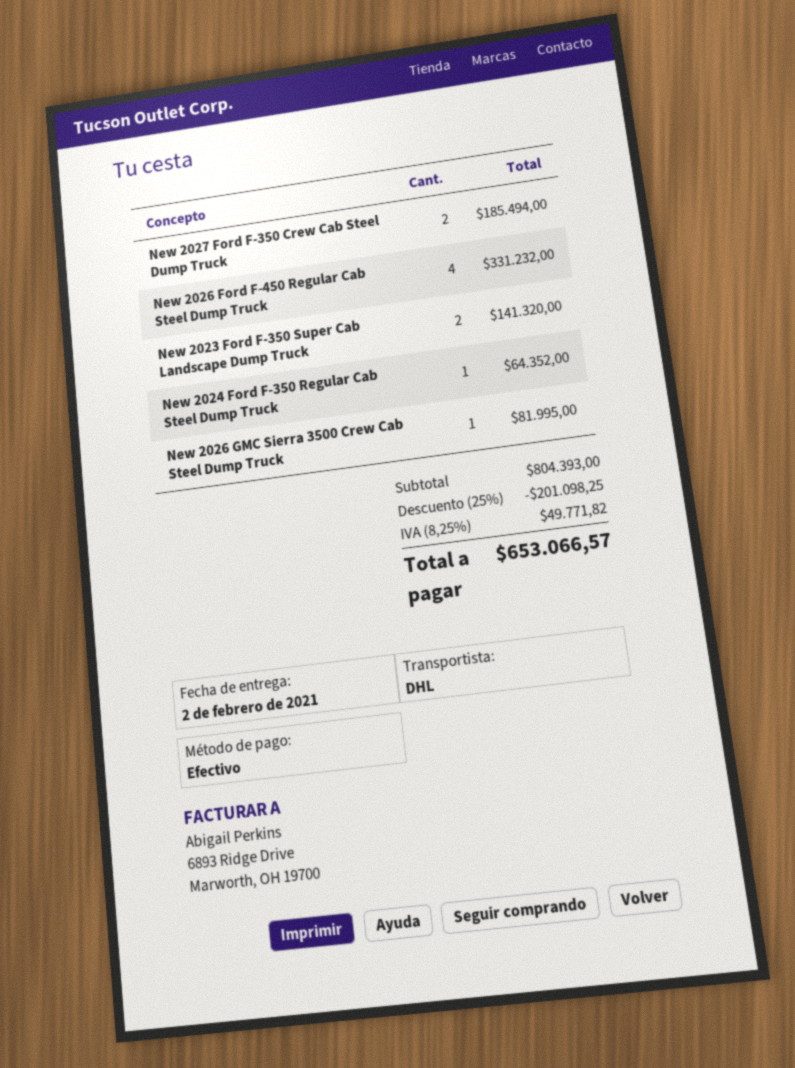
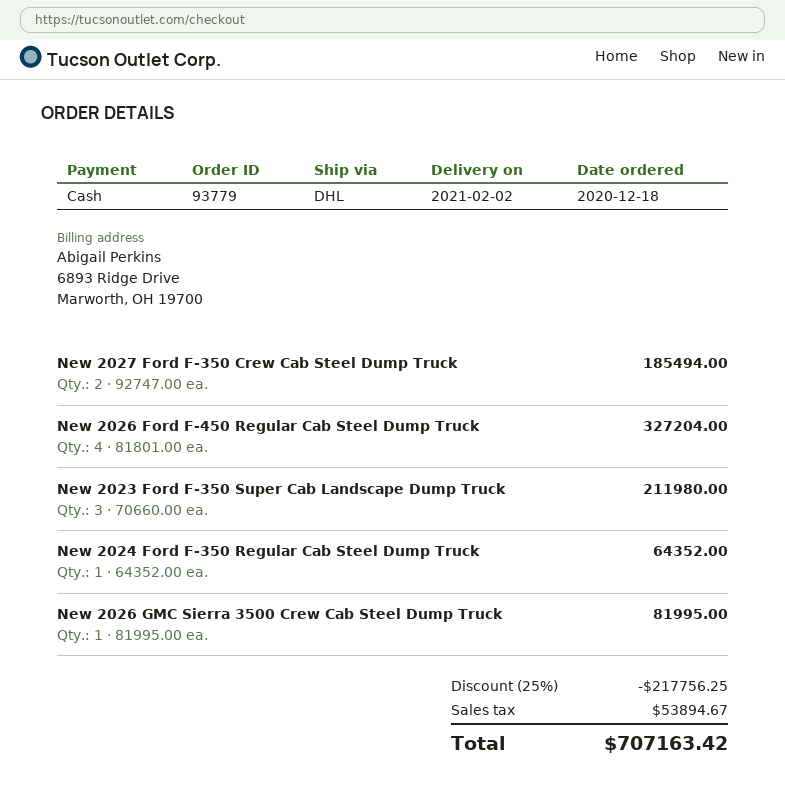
New 2026 Ford F-450 Regular Cab Steel Dump Truck: 4 for 331232.00 -> 4 for 327204.00
New 2023 Ford F-350 Super Cab Landscape Dump Truck: 2 for 141320.00 -> 3 for 211980.00
discount: 25% = 201098.25 -> 25% = 217756.25
tax: 49771.82 -> 53894.67
total: 653066.57 -> 707163.42

